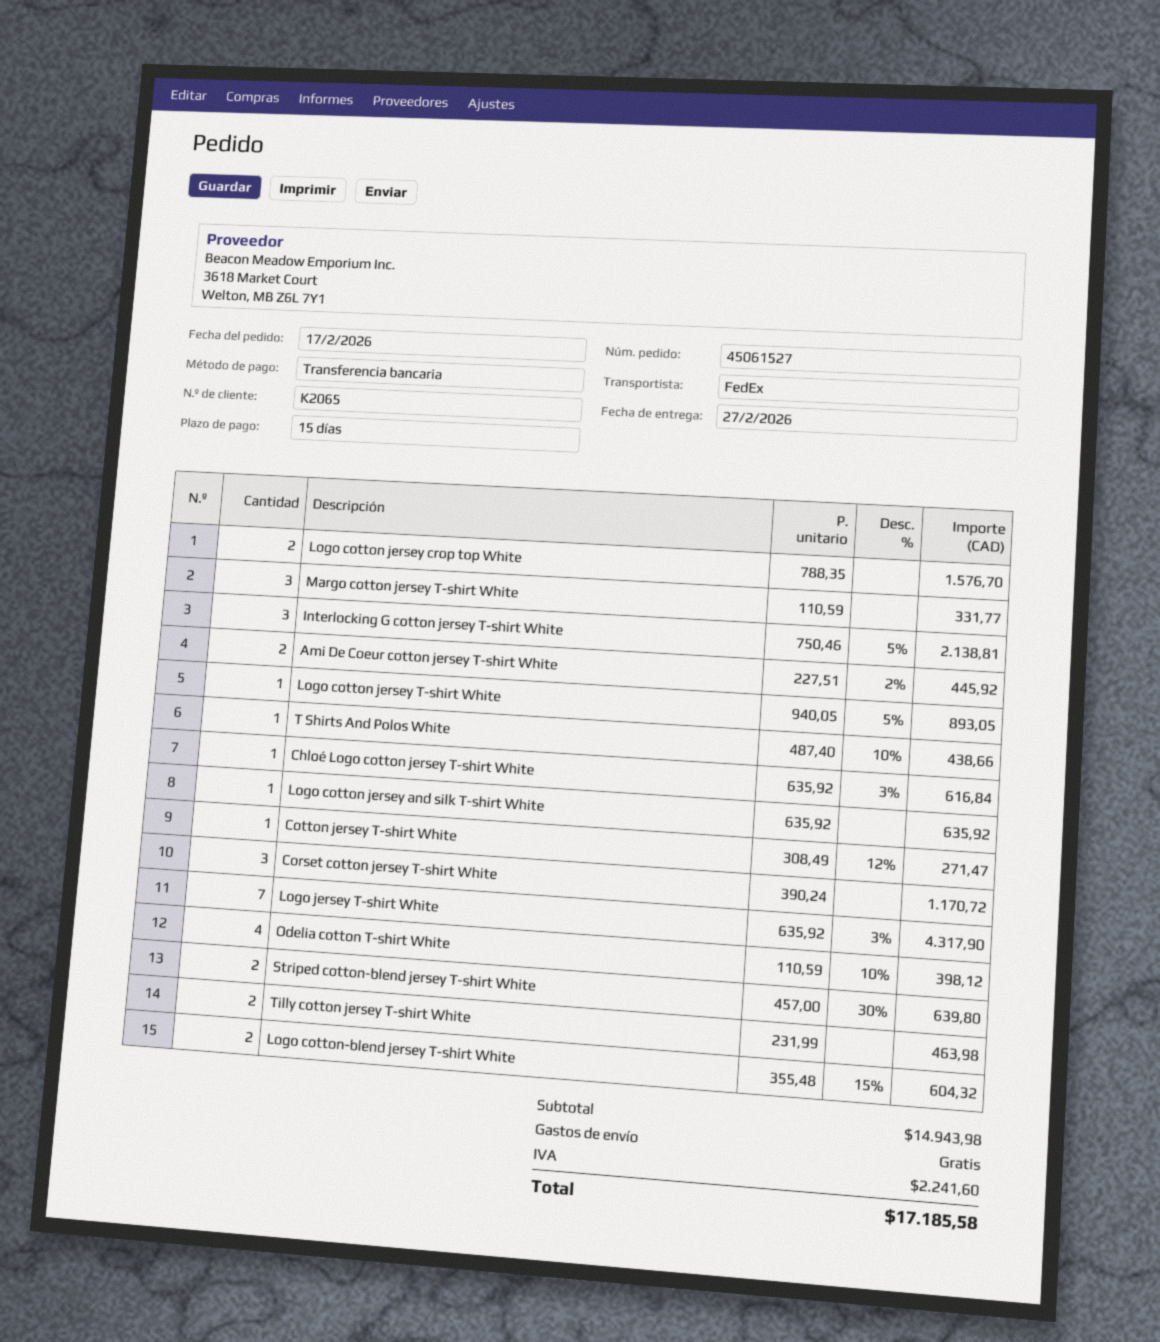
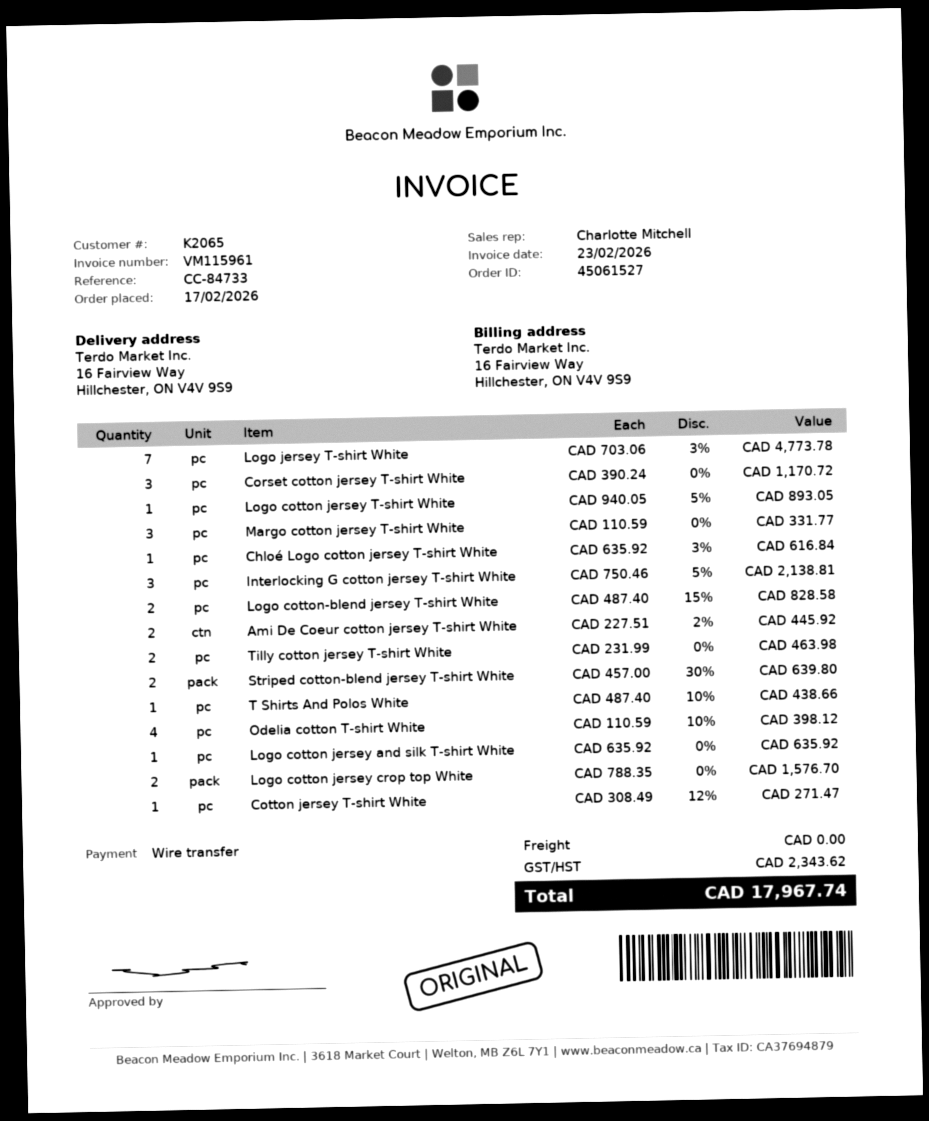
Logo jersey T-shirt White: 7 x 635.92 - 3% = 4317.90 -> 7 x 703.06 - 3% = 4773.78
Logo cotton-blend jersey T-shirt White: 2 x 355.48 - 15% = 604.32 -> 2 x 487.40 - 15% = 828.58
tax: 2241.60 -> 2343.62
total: 17185.58 -> 17967.74

